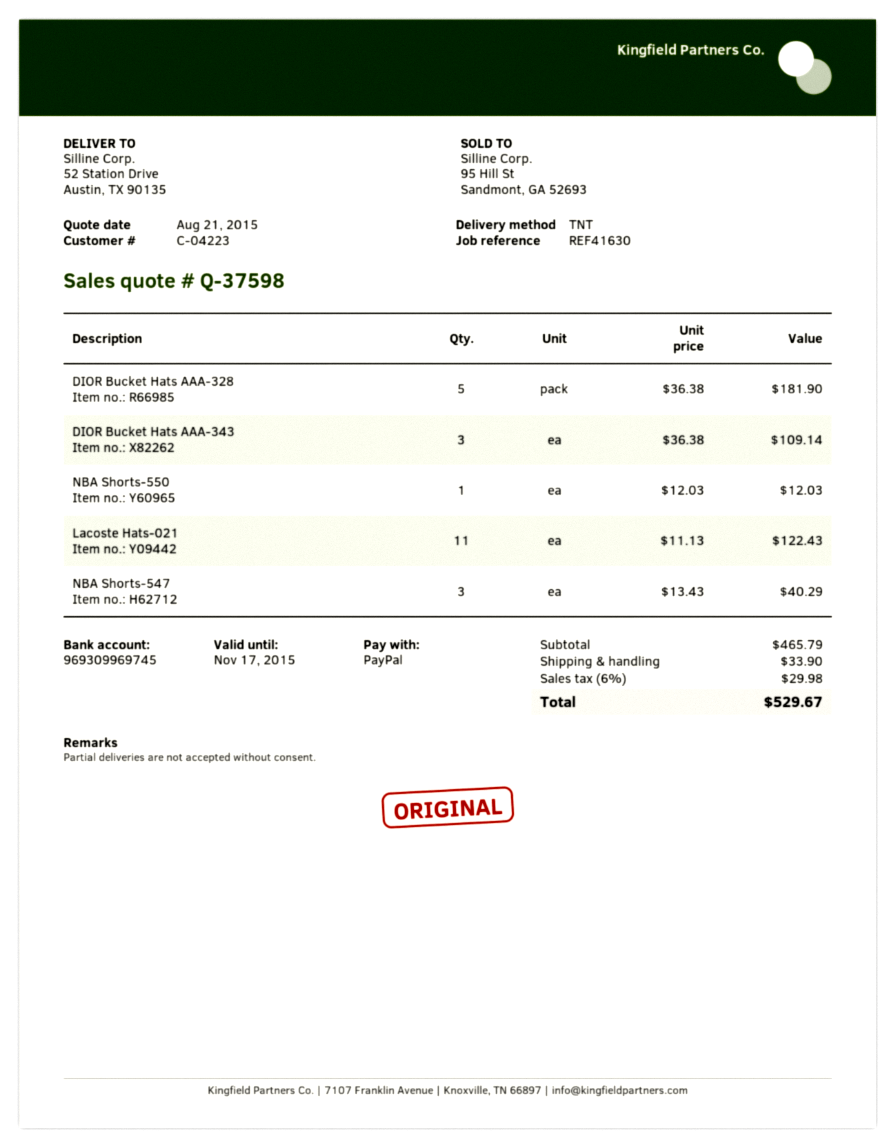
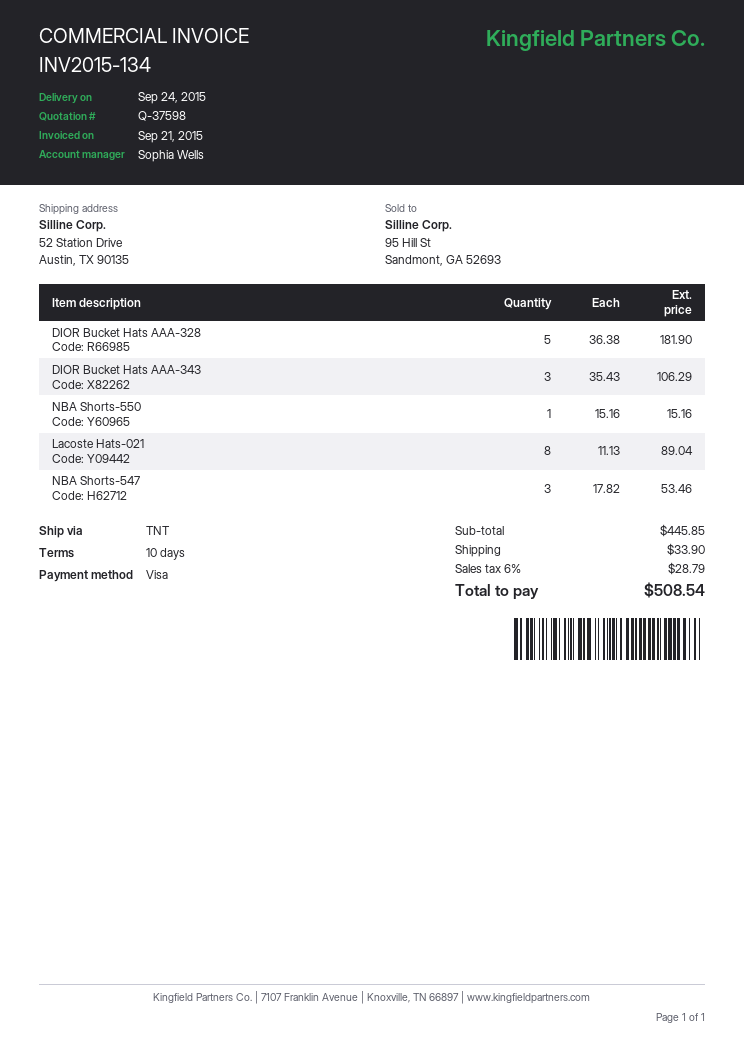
payment method: PayPal -> Visa
DIOR Bucket Hats AAA-343: 3 x 36.38 = 109.14 -> 3 x 35.43 = 106.29
NBA Shorts-550: 1 x 12.03 = 12.03 -> 1 x 15.16 = 15.16
Lacoste Hats-021: 11 x 11.13 = 122.43 -> 8 x 11.13 = 89.04
NBA Shorts-547: 3 x 13.43 = 40.29 -> 3 x 17.82 = 53.46
subtotal: 465.79 -> 445.85
tax: 6% = 29.98 -> 6% = 28.79
total: 529.67 -> 508.54

